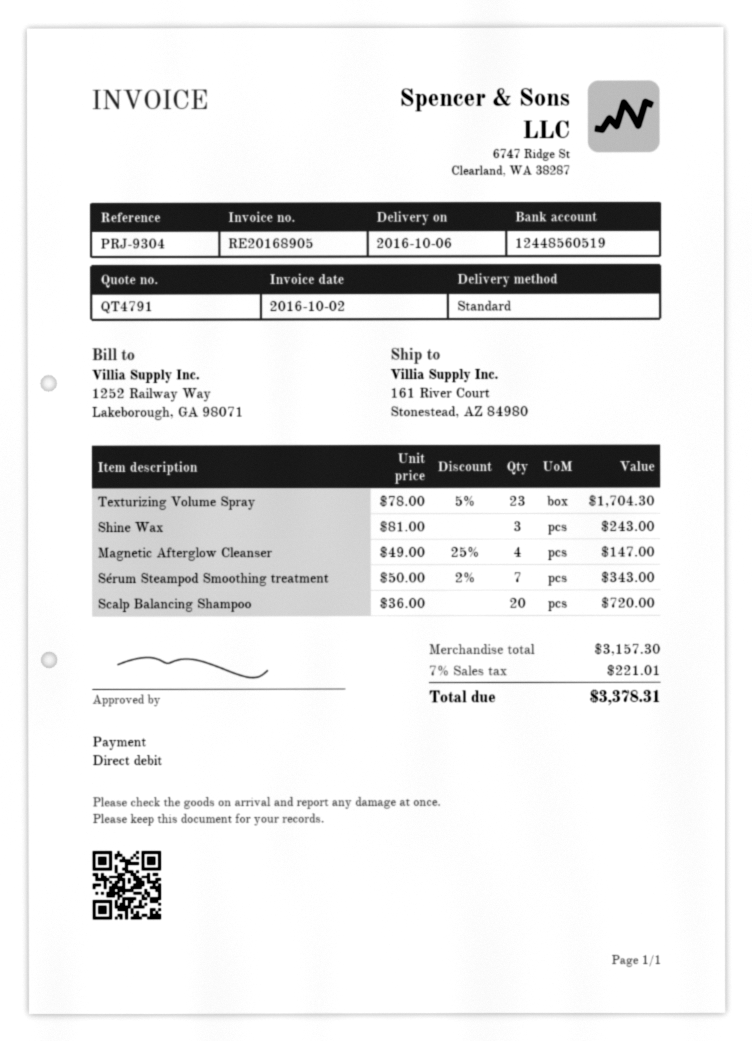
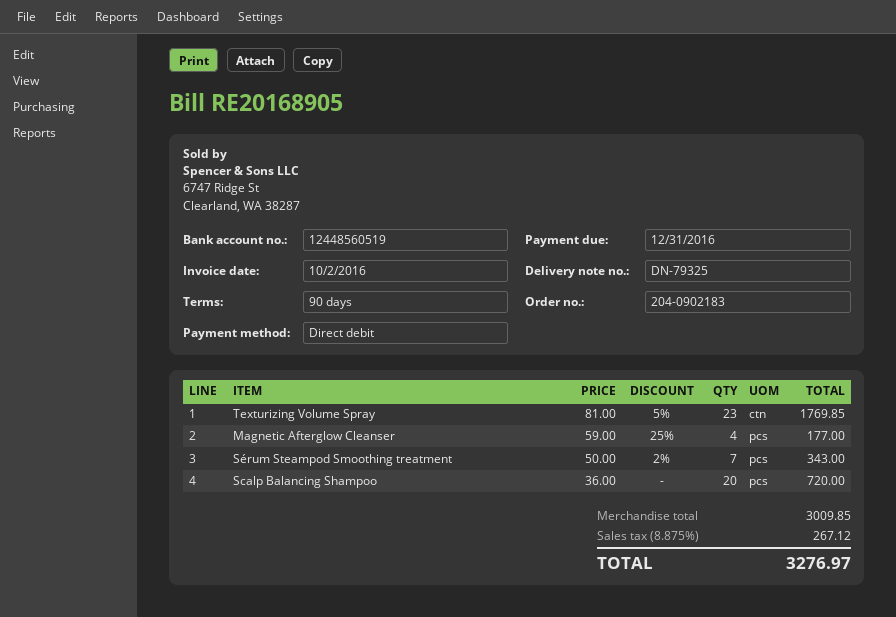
Texturizing Volume Spray: 23 x 78.00 - 5% = 1704.30 -> 23 x 81.00 - 5% = 1769.85
Shine Wax: 3 x 81.00 = 243.00 -> none
Magnetic Afterglow Cleanser: 4 x 49.00 - 25% = 147.00 -> 4 x 59.00 - 25% = 177.00
subtotal: 3157.30 -> 3009.85
tax: 7% = 221.01 -> 8.875% = 267.12
total: 3378.31 -> 3276.97

